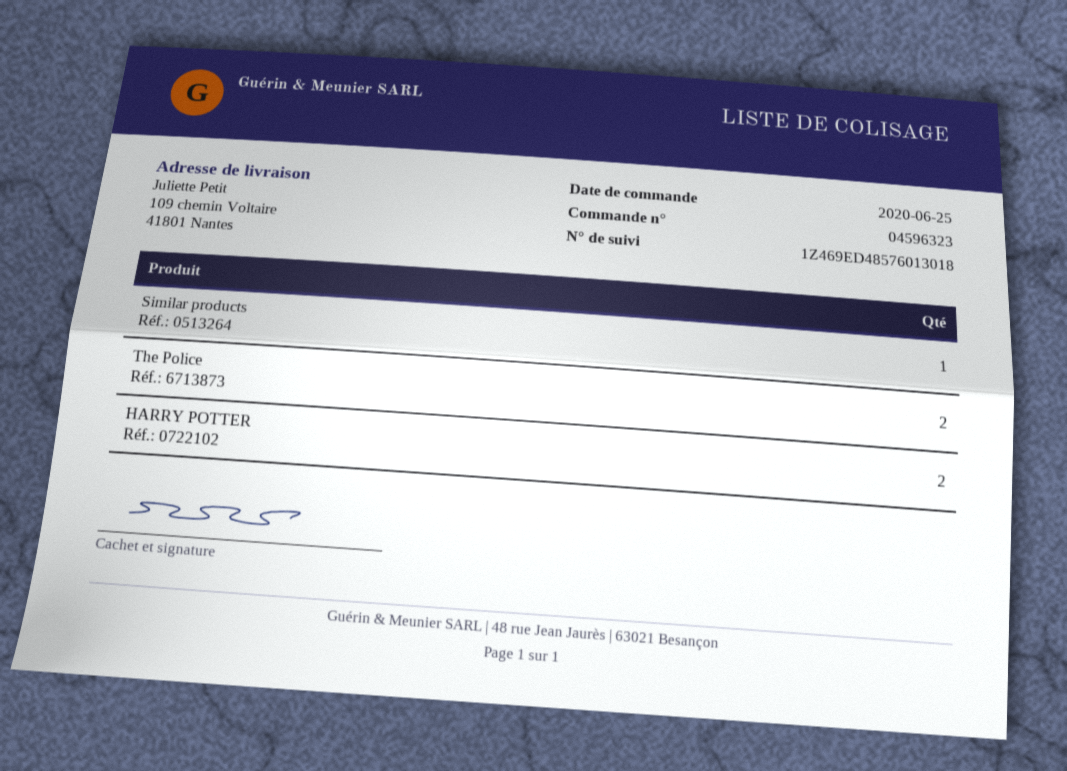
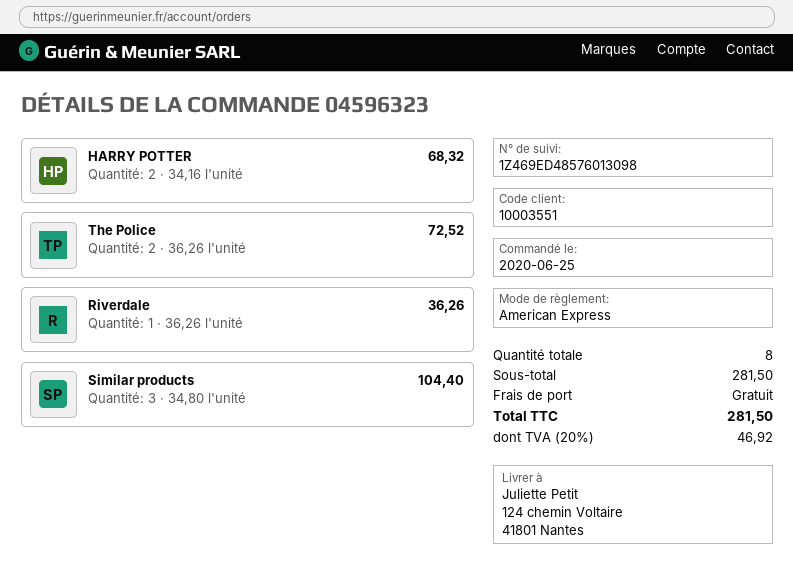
tracking number: 1Z469ED48576013018 -> 1Z469ED48576013098
ship to: 109 chemin Voltaire, 41801 Nantes -> 124 chemin Voltaire, 41801 Nantes
Similar products: 1 -> 3
Riverdale: none -> 1

